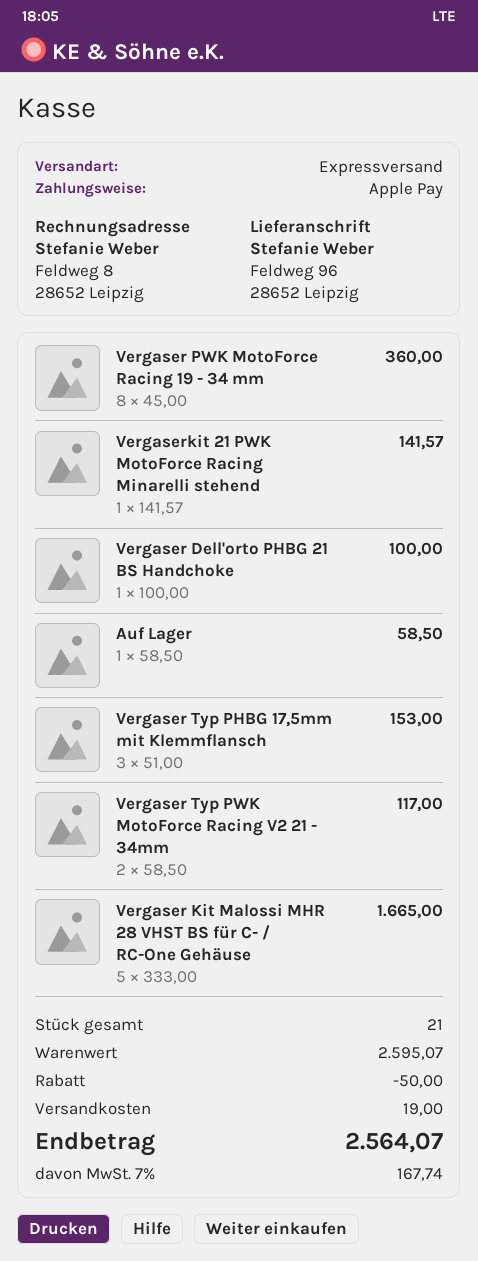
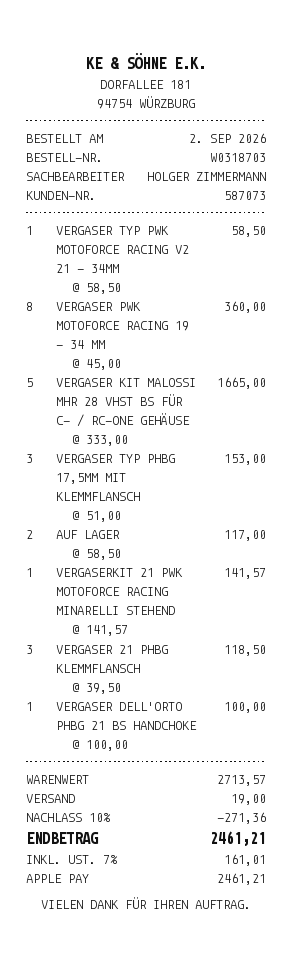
Auf Lager: 1 x 58.50 = 58.50 -> 2 x 58.50 = 117.00
Vergaser Typ PWK MotoForce Racing V2 21 - 34mm: 2 x 58.50 = 117.00 -> 1 x 58.50 = 58.50
VERGASER 21 PHBG KLEMMFLANSCH: none -> 3 x 39.50 = 118.50
subtotal: 2595.07 -> 2713.57
discount: 50.00 -> 271.36
tax: 7% = 167.74 -> 7% = 161.01
total: 2564.07 -> 2461.21

